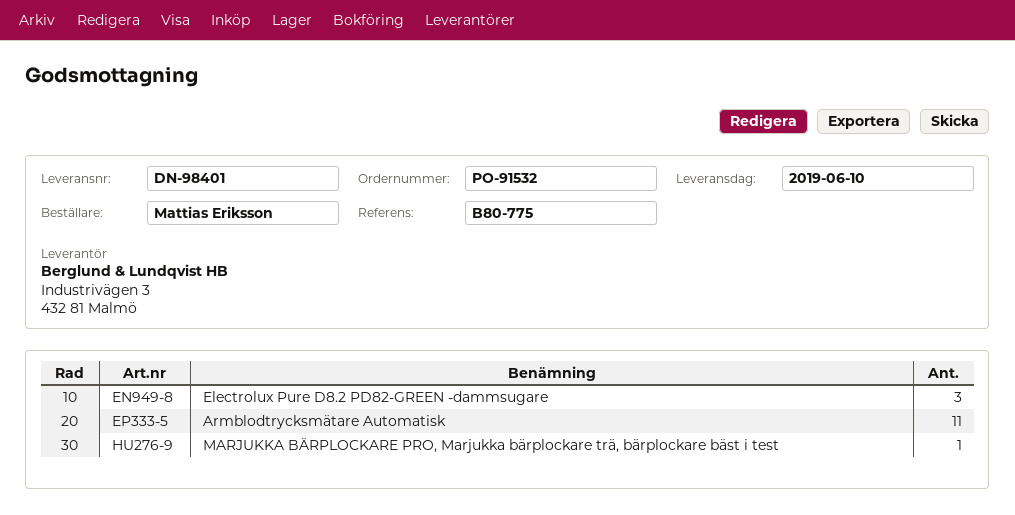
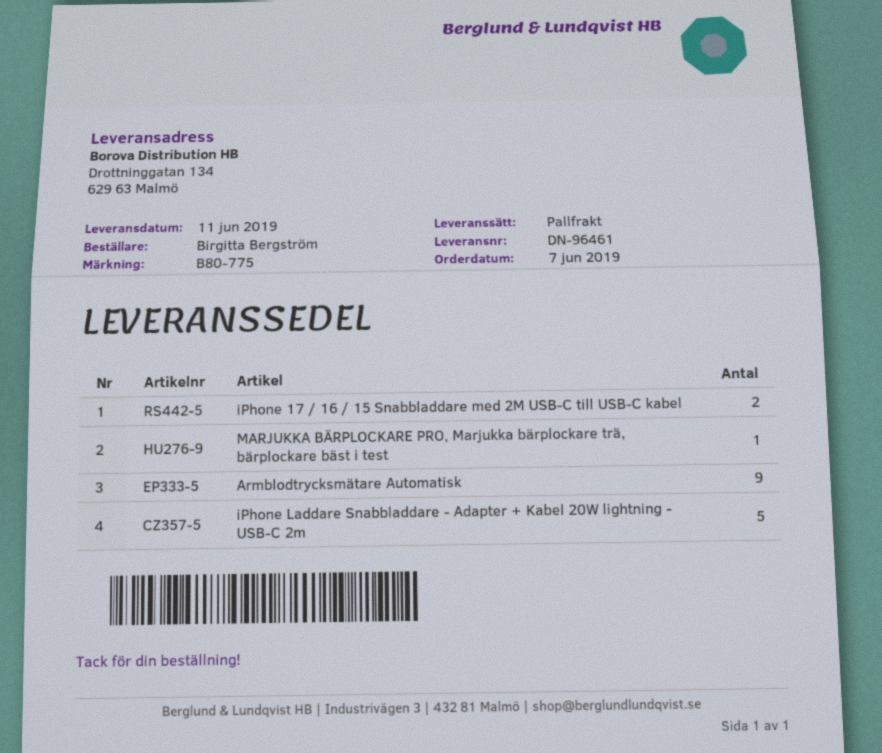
delivery note number: DN-98401 -> DN-96461
delivery date: 2019-06-10 -> 2019-06-11
ordered by: Mattias Eriksson -> Birgitta Bergström
Electrolux Pure D8.2 PD82-GREEN -dammsugare: 3 -> none
Armblodtrycksmätare Automatisk: 11 -> 9
iPhone 17 / 16 / 15 Snabbladdare med 2M USB-C till USB-C kabel: none -> 2
iPhone Laddare Snabbladdare - Adapter + Kabel 20W lightning - USB-C 2m: none -> 5

